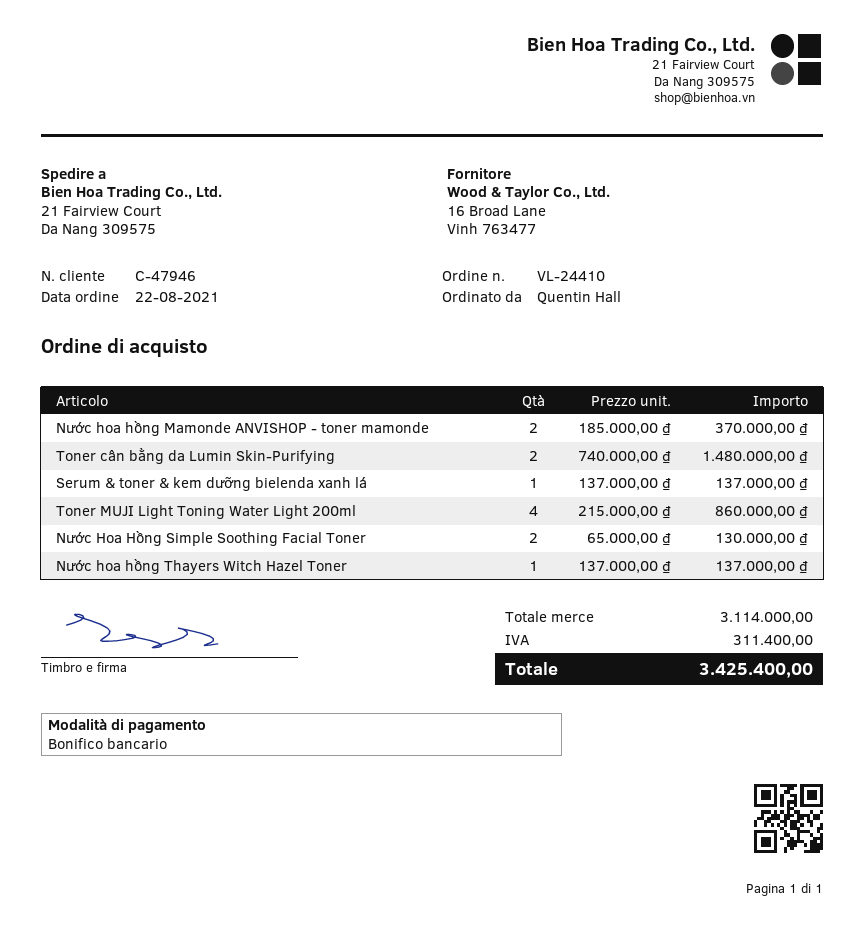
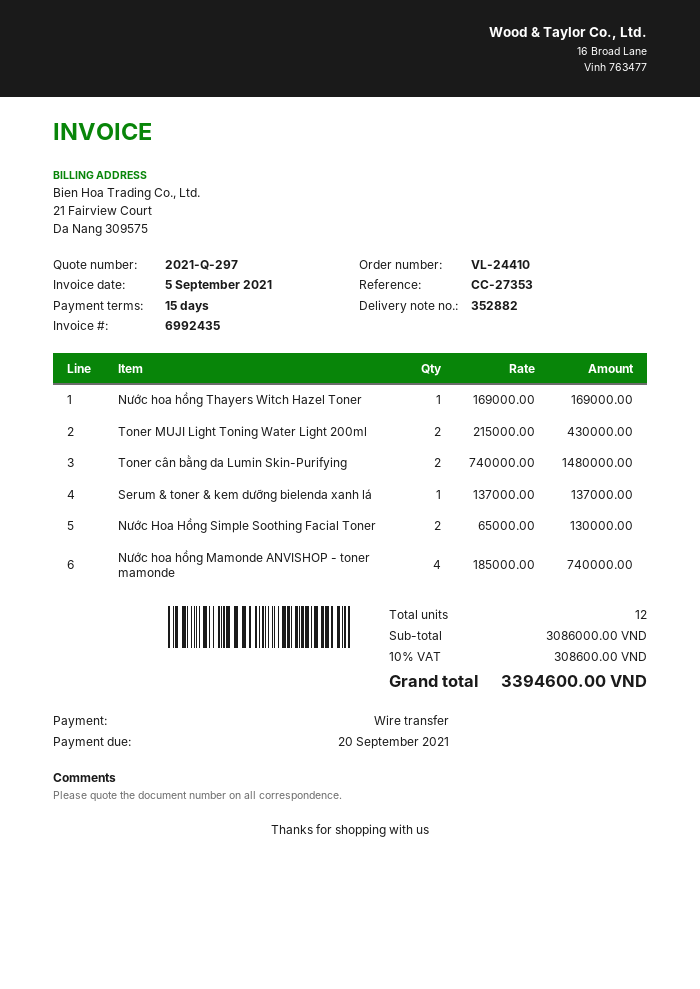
Nước hoa hồng Mamonde ANVISHOP - toner mamonde: 2 x 185000.00 = 370000.00 -> 4 x 185000.00 = 740000.00
Toner MUJI Light Toning Water Light 200ml: 4 x 215000.00 = 860000.00 -> 2 x 215000.00 = 430000.00
Nước hoa hồng Thayers Witch Hazel Toner: 1 x 137000.00 = 137000.00 -> 1 x 169000.00 = 169000.00
subtotal: 3114000.00 -> 3086000.00
tax: 311400.00 -> 308600.00
total: 3425400.00 -> 3394600.00

